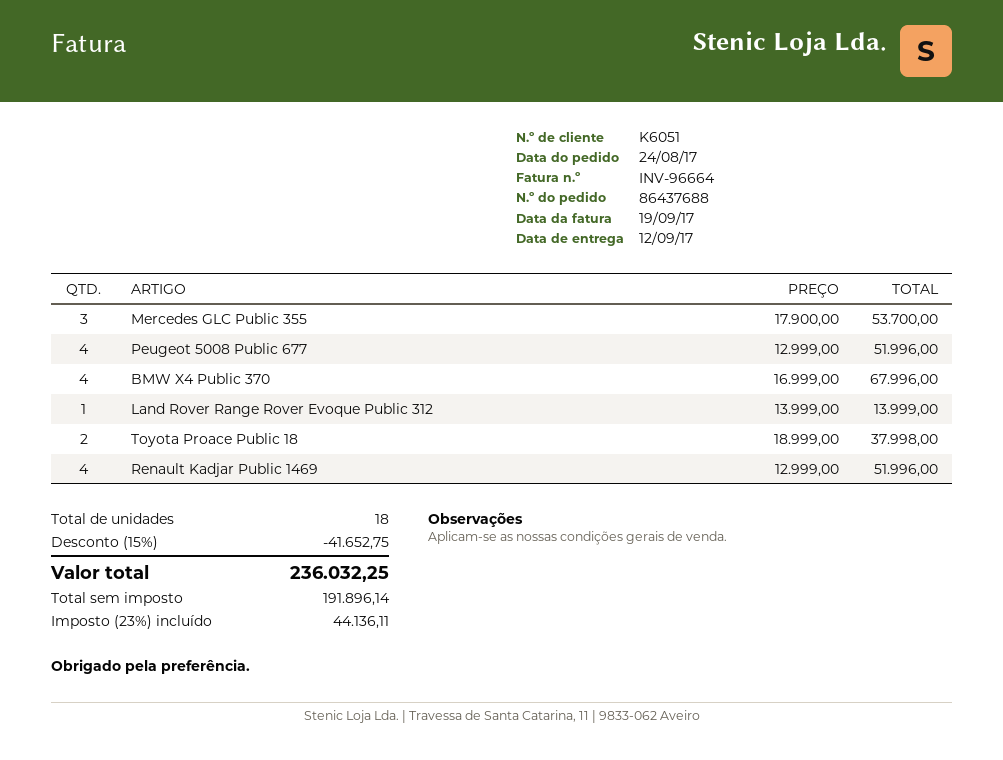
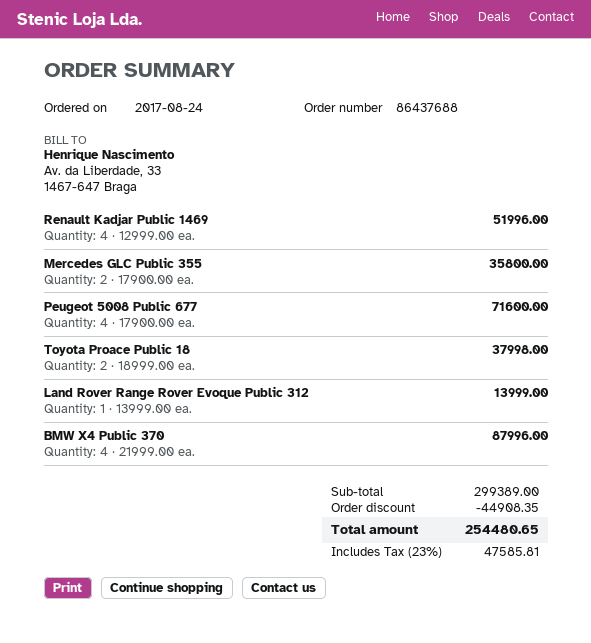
Mercedes GLC Public 355: 3 x 17900.00 = 53700.00 -> 2 x 17900.00 = 35800.00
Peugeot 5008 Public 677: 4 x 12999.00 = 51996.00 -> 4 x 17900.00 = 71600.00
BMW X4 Public 370: 4 x 16999.00 = 67996.00 -> 4 x 21999.00 = 87996.00
discount: 41652.75 -> 44908.35
tax: 23% = 44136.11 -> 23% = 47585.81
total: 236032.25 -> 254480.65

